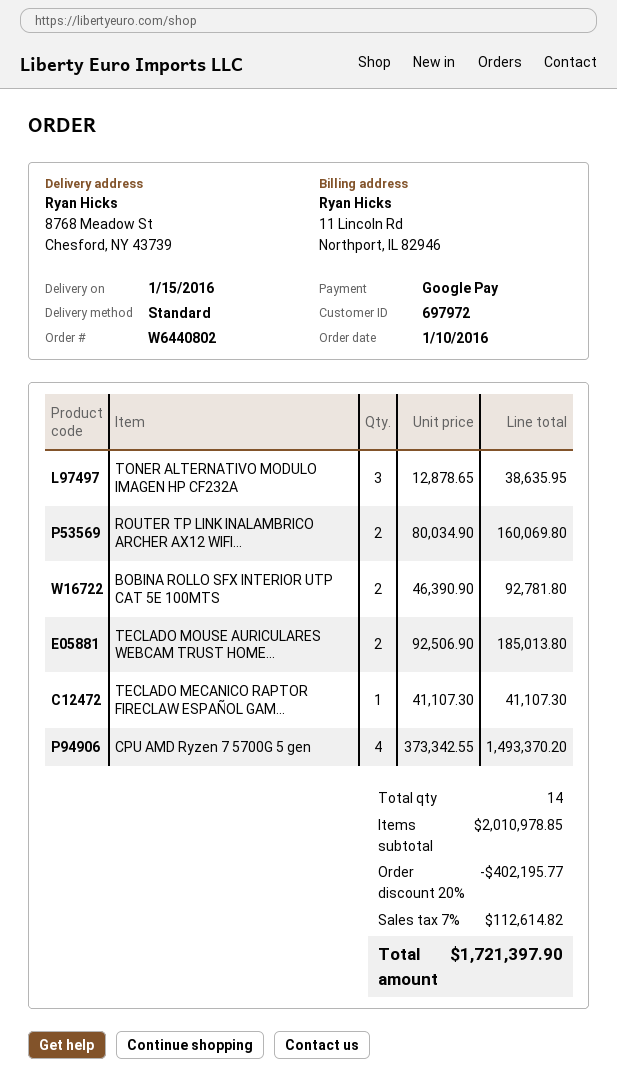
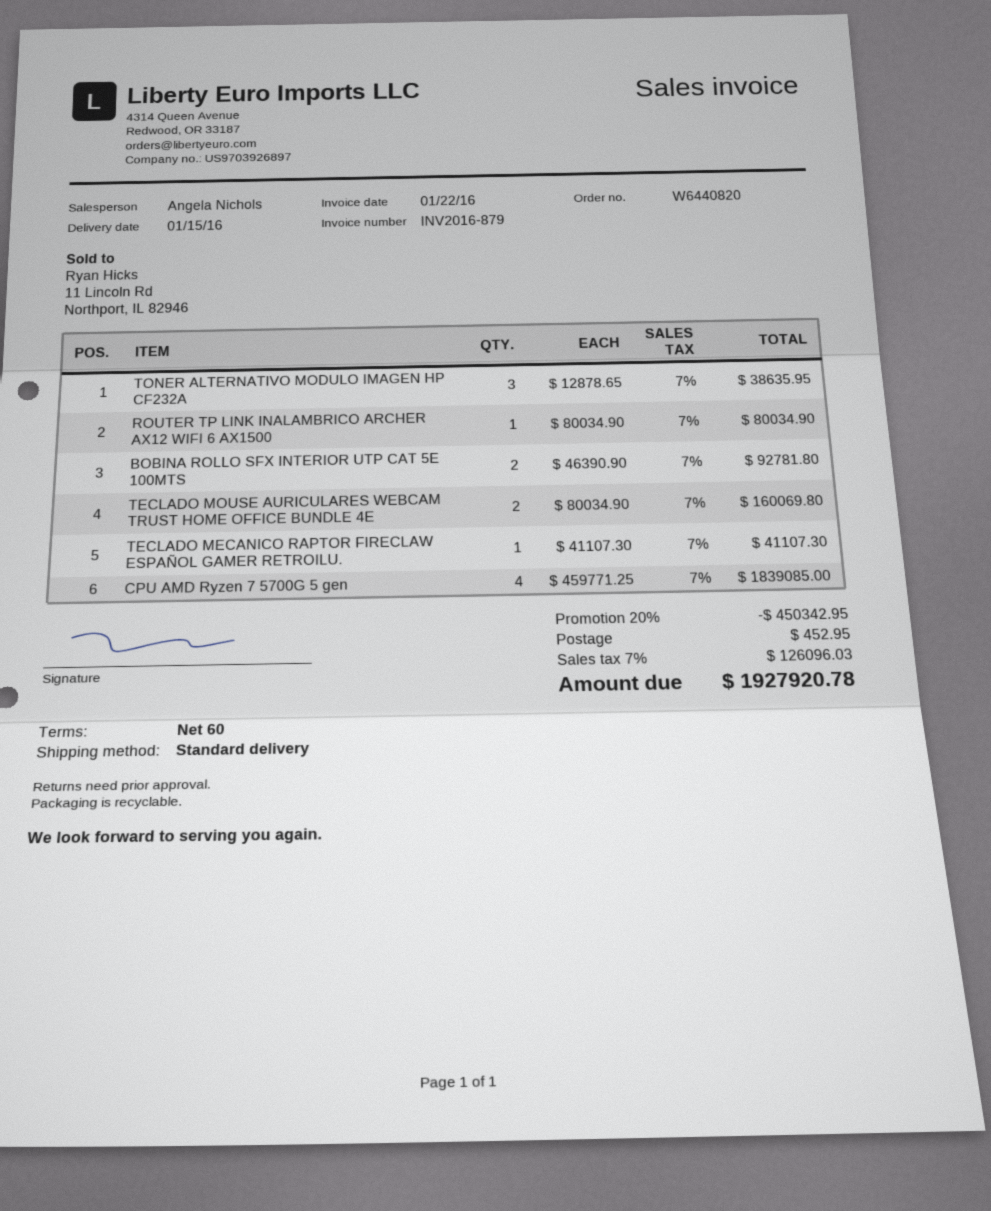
order number: W6440802 -> W6440820
ROUTER TP LINK INALAMBRICO ARCHER AX12 WIFI...: 2 x 80034.90 = 160069.80 -> 1 x 80034.90 = 80034.90
TECLADO MOUSE AURICULARES WEBCAM TRUST HOME...: 2 x 92506.90 = 185013.80 -> 2 x 80034.90 = 160069.80
CPU AMD Ryzen 7 5700G 5 gen: 4 x 373342.55 = 1493370.20 -> 4 x 459771.25 = 1839085.00
discount: 20% = 402195.77 -> 20% = 450342.95
shipping: none -> 452.95
tax: 7% = 112614.82 -> 7% = 126096.03
total: 1721397.90 -> 1927920.78

